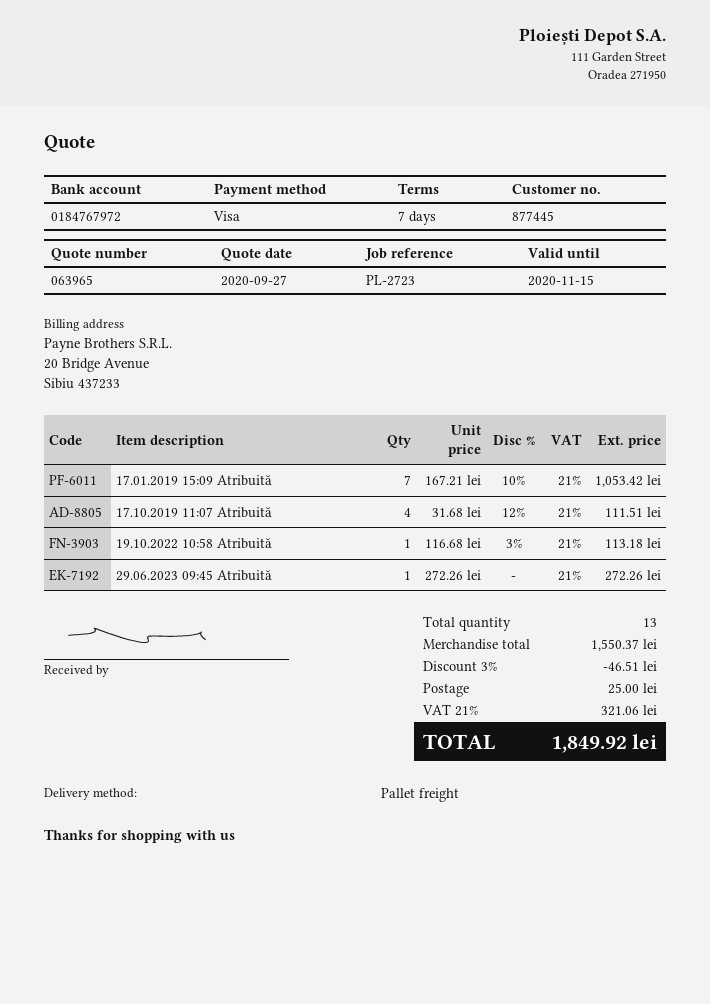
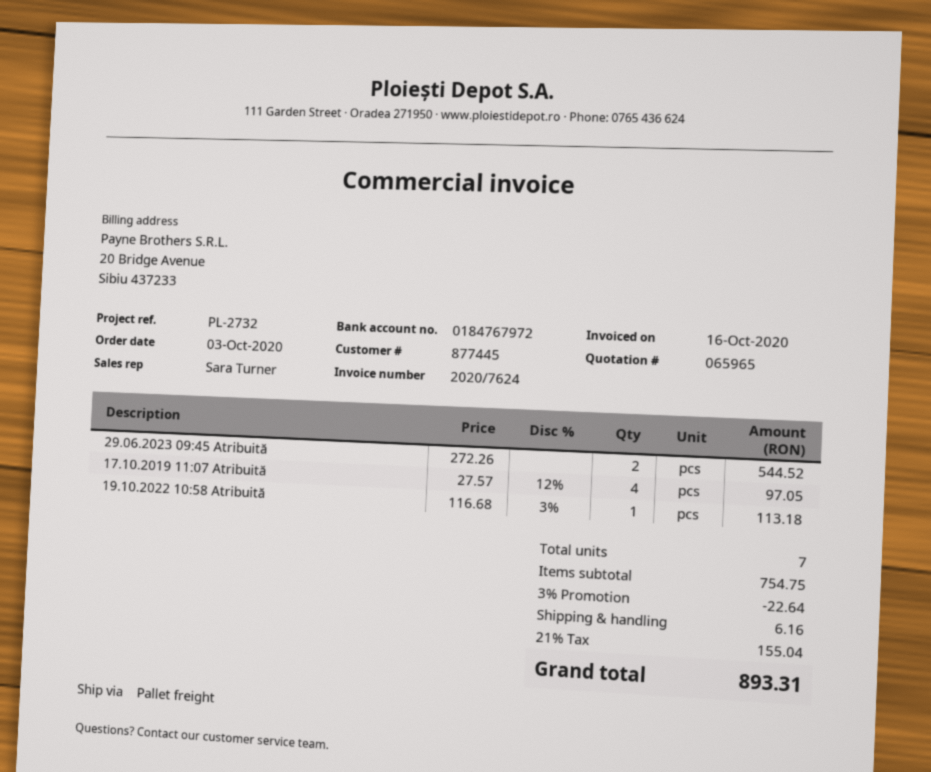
quote number: 063965 -> 065965
reference: PL-2723 -> PL-2732
17.01.2019 15:09 Atribuită: 7 x 167.21 - 10% = 1053.42 -> none
17.10.2019 11:07 Atribuită: 4 x 31.68 - 12% = 111.51 -> 4 x 27.57 - 12% = 97.05
29.06.2023 09:45 Atribuită: 1 x 272.26 = 272.26 -> 2 x 272.26 = 544.52
total quantity: 13 -> 7
subtotal: 1550.37 -> 754.75
discount: 3% = 46.51 -> 3% = 22.64
shipping: 25.00 -> 6.16
tax: 21% = 321.06 -> 21% = 155.04
total: 1849.92 -> 893.31

